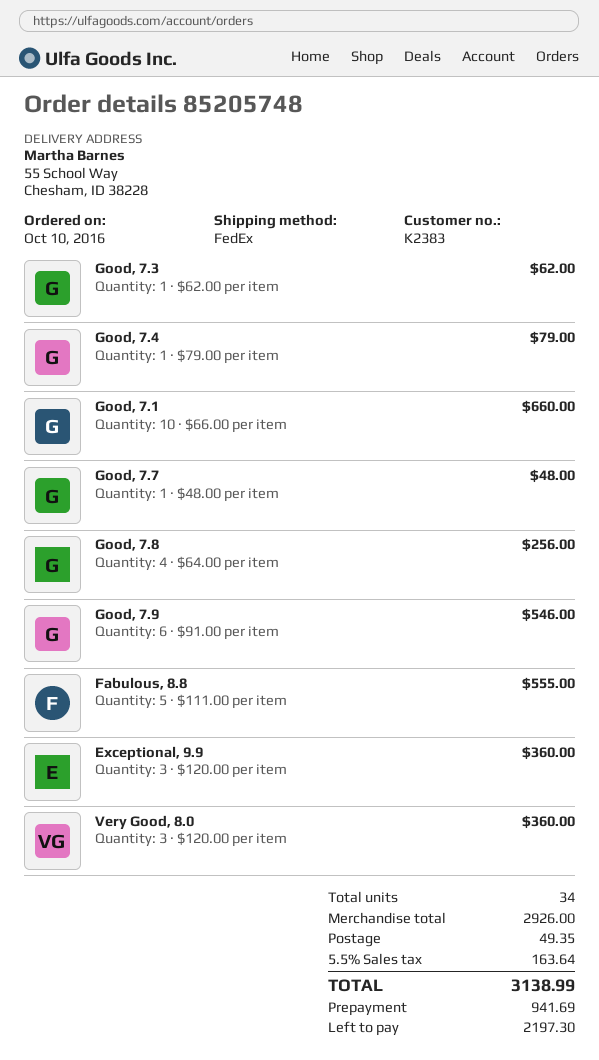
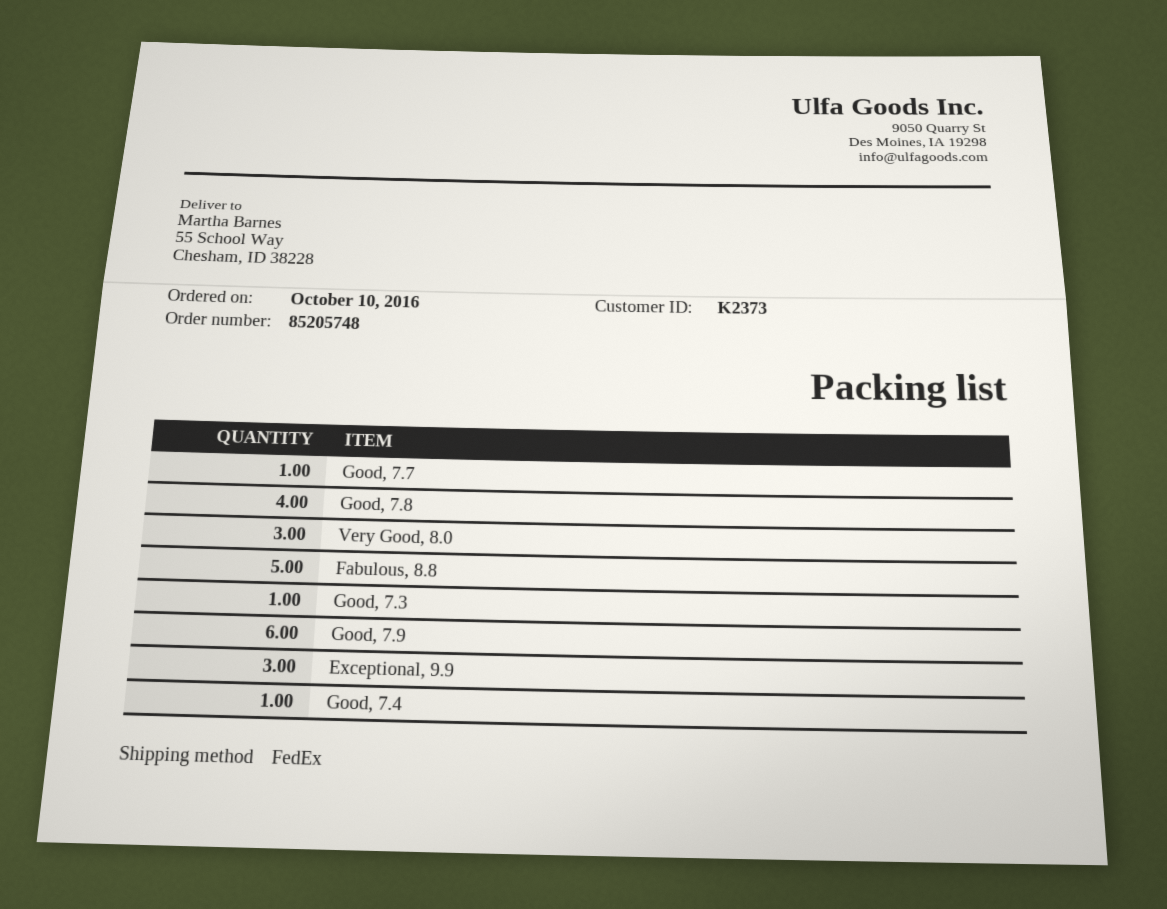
customer number: K2383 -> K2373
Good, 7.1: 10 -> none

